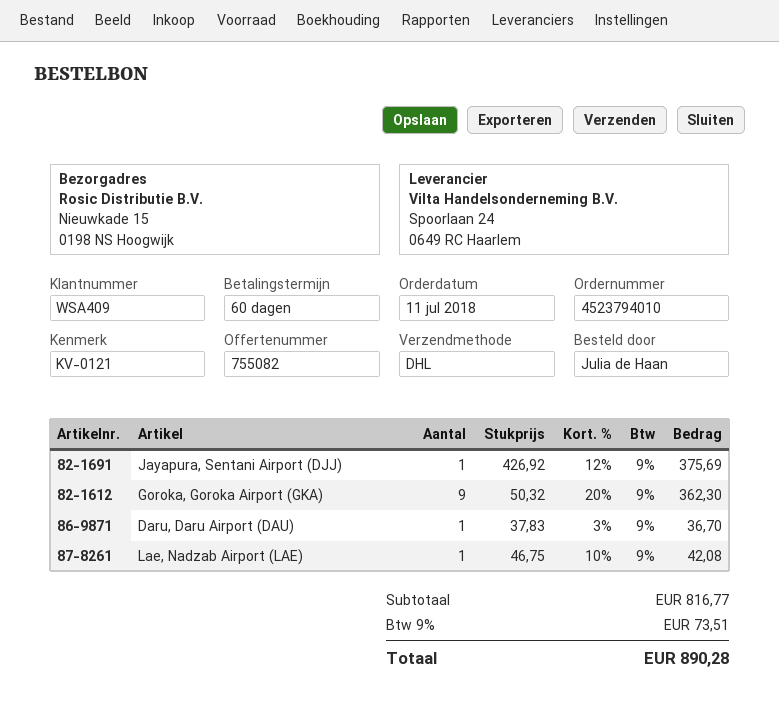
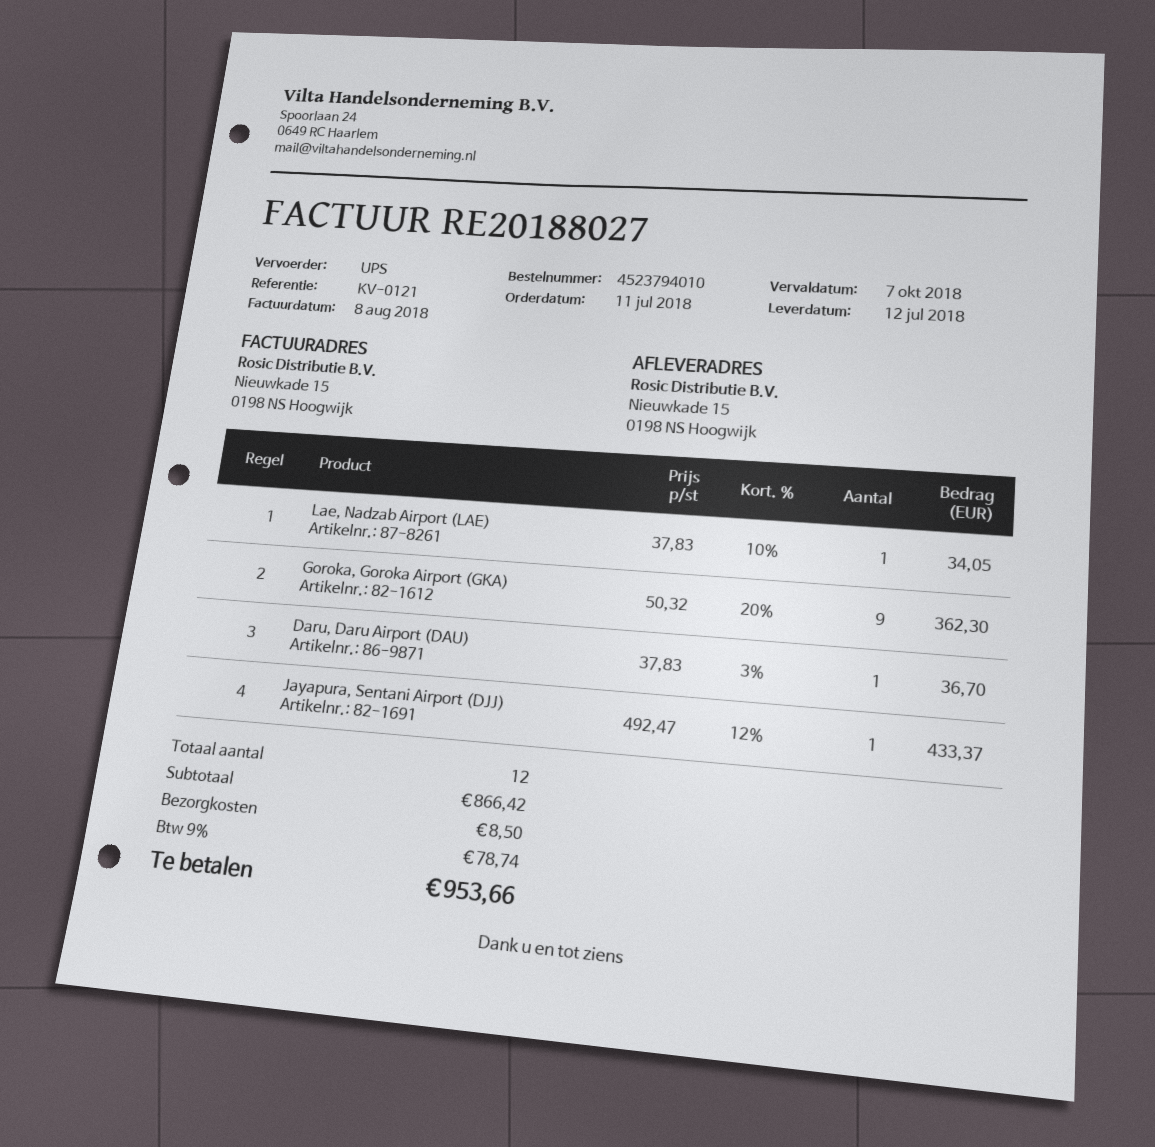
shipping method: DHL -> UPS
Jayapura, Sentani Airport (DJJ): 1 x 426.92 - 12% = 375.69 -> 1 x 492.47 - 12% = 433.37
Lae, Nadzab Airport (LAE): 1 x 46.75 - 10% = 42.08 -> 1 x 37.83 - 10% = 34.05
subtotal: 816.77 -> 866.42
shipping: none -> 8.50
tax: 9% = 73.51 -> 9% = 78.74
total: 890.28 -> 953.66

